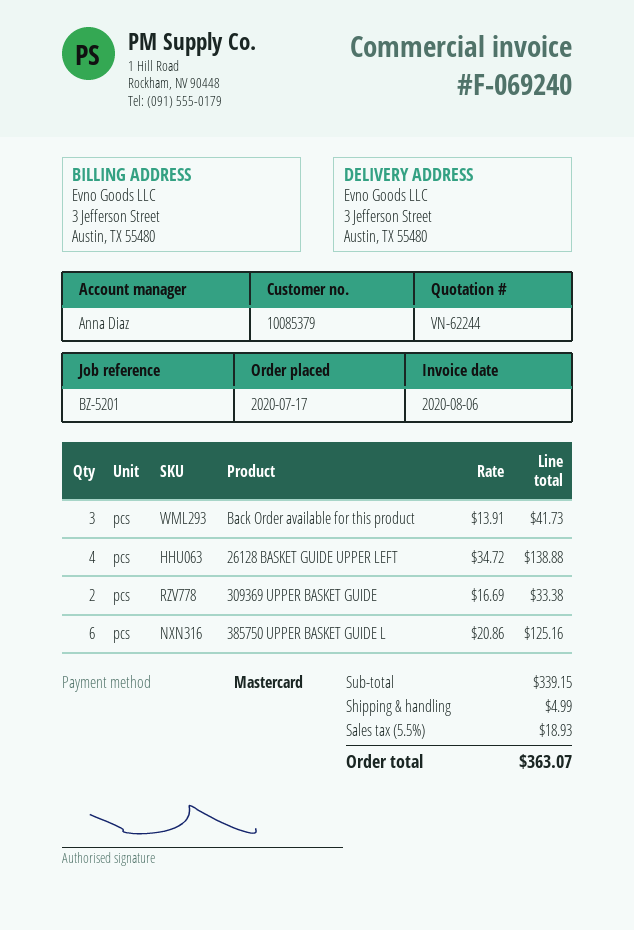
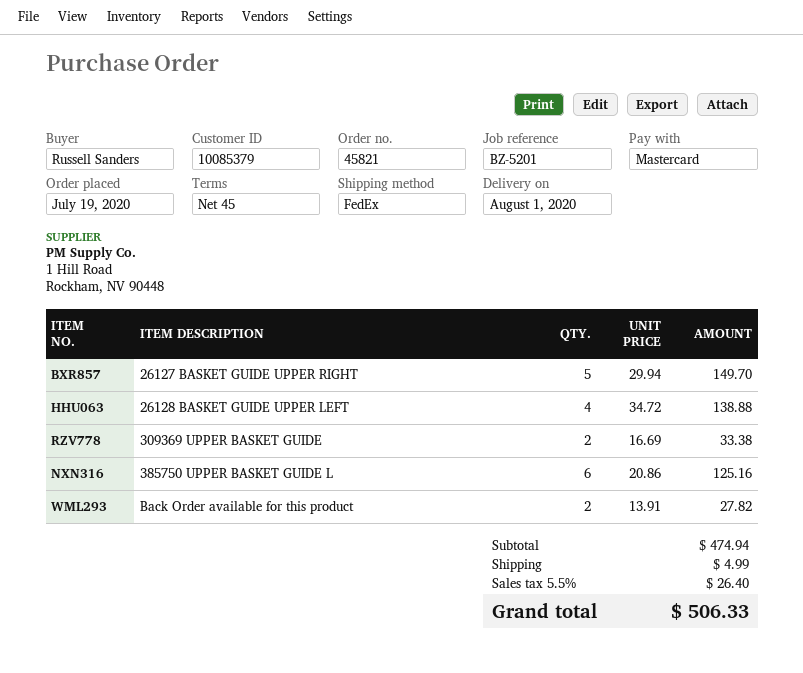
order date: 2020-07-17 -> 2020-07-19
Back Order available for this product: 3 x 13.91 = 41.73 -> 2 x 13.91 = 27.82
26127 BASKET GUIDE UPPER RIGHT: none -> 5 x 29.94 = 149.70
subtotal: 339.15 -> 474.94
tax: 5.5% = 18.93 -> 5.5% = 26.40
total: 363.07 -> 506.33

